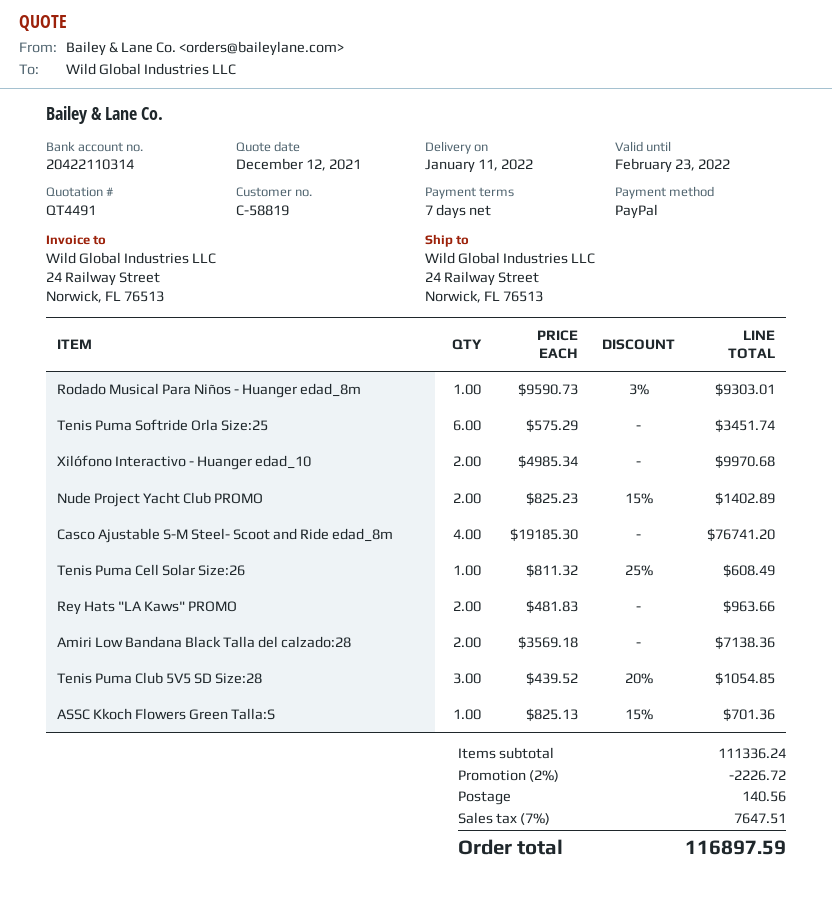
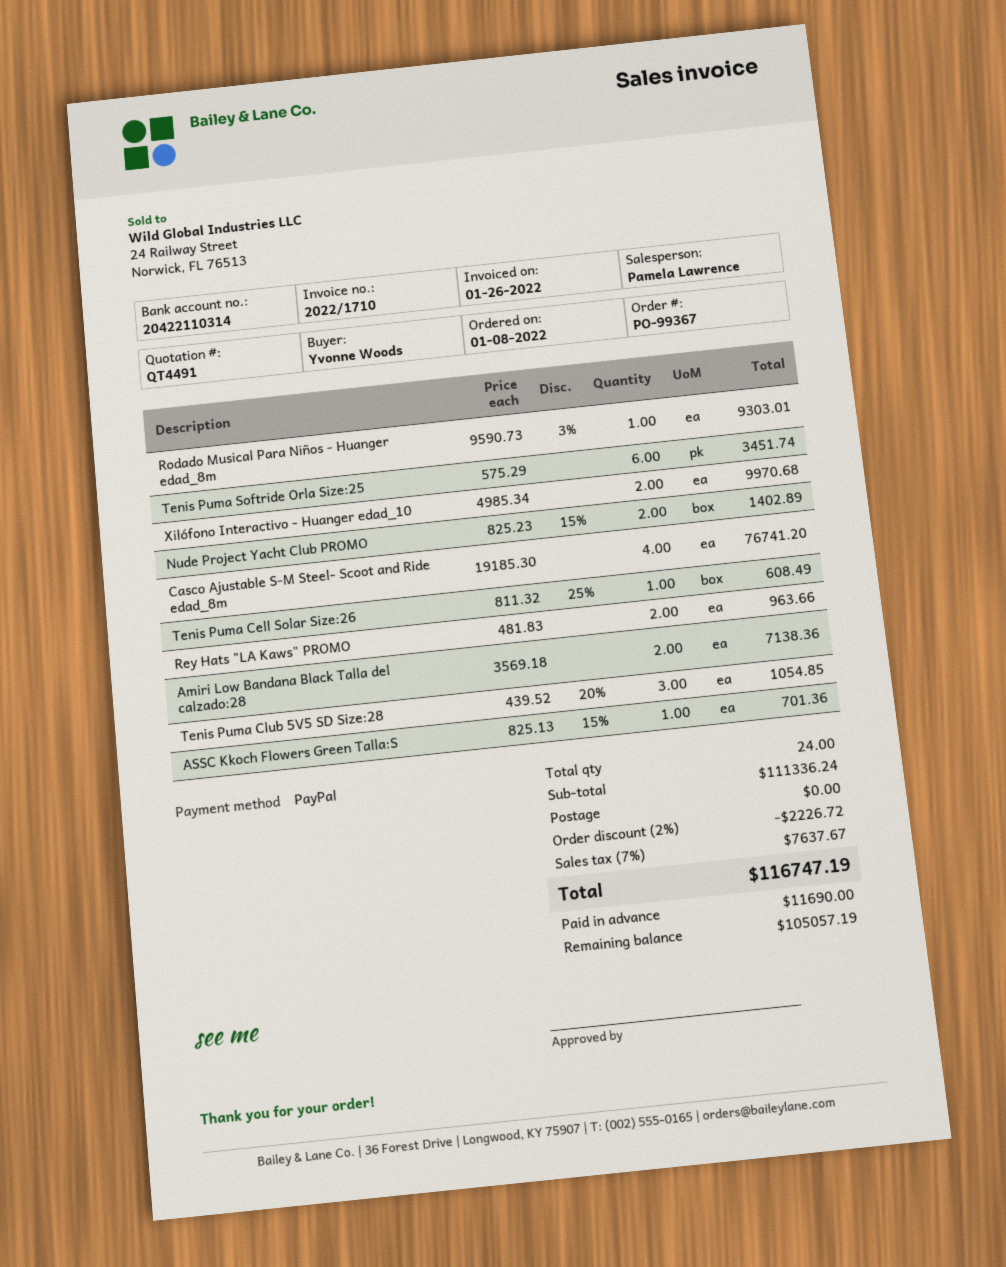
shipping: 140.56 -> 0.00
tax: 7% = 7647.51 -> 7% = 7637.67
total: 116897.59 -> 116747.19

